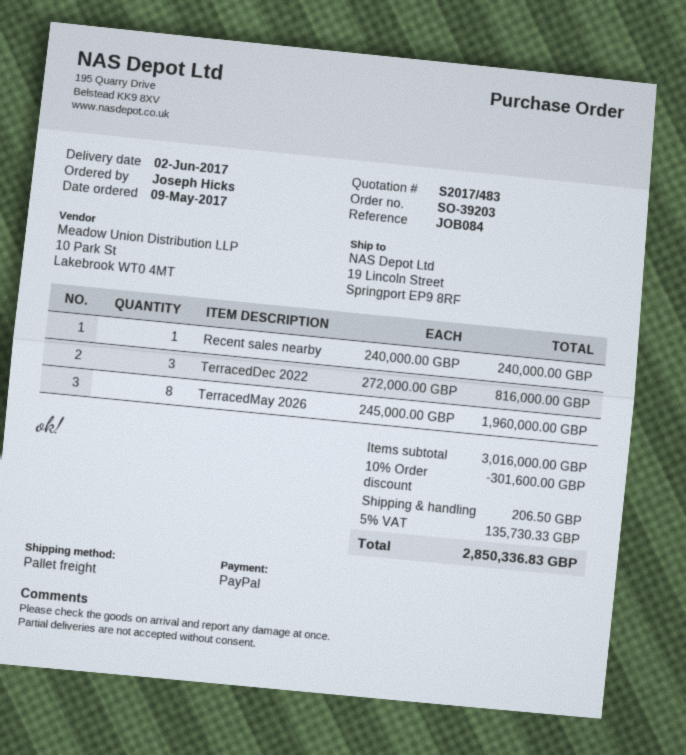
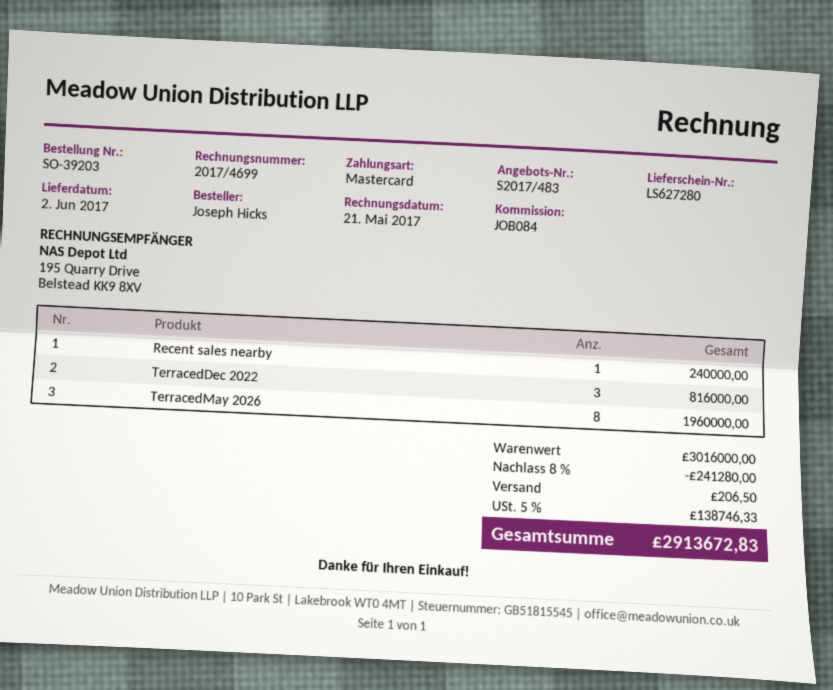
payment method: PayPal -> Mastercard
discount: 10% = 301600.00 -> 8% = 241280.00
tax: 5% = 135730.33 -> 5% = 138746.33
total: 2850336.83 -> 2913672.83

